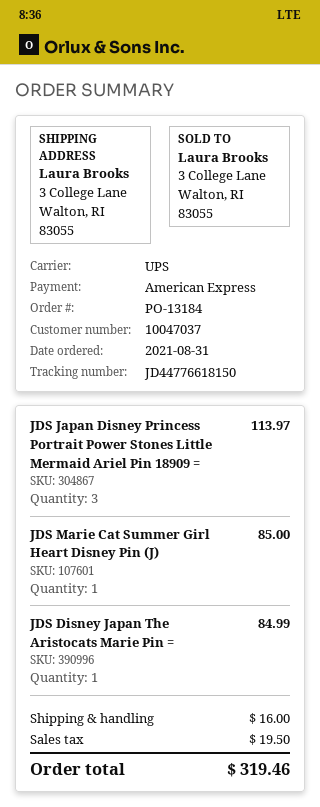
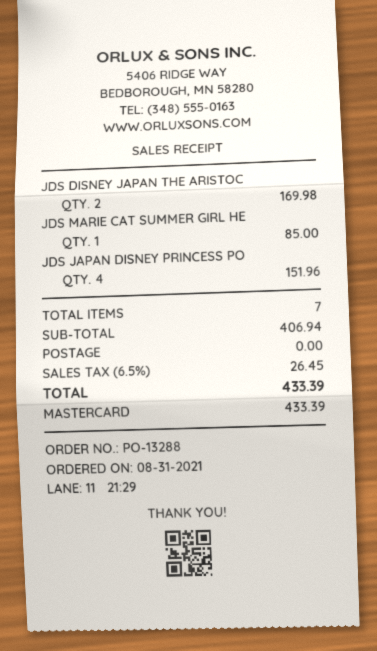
order number: PO-13184 -> PO-13288
payment method: American Express -> Mastercard
JDS Japan Disney Princess Portrait Power Stones Little Mermaid Ariel Pin 18909 =: 3 for 113.97 -> 4 for 151.96
JDS Disney Japan The Aristocats Marie Pin =: 1 for 84.99 -> 2 for 169.98
shipping: 16.00 -> 0.00
tax: 19.50 -> 26.45
total: 319.46 -> 433.39

